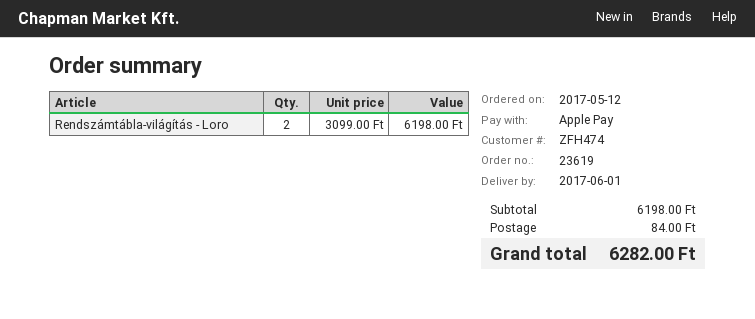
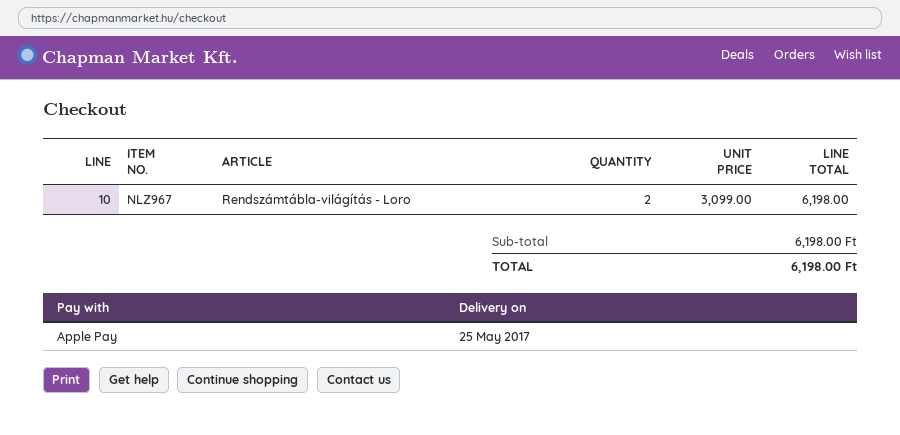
delivery date: 2017-06-01 -> 2017-05-25
shipping: 84.00 -> none
total: 6282.00 -> 6198.00

